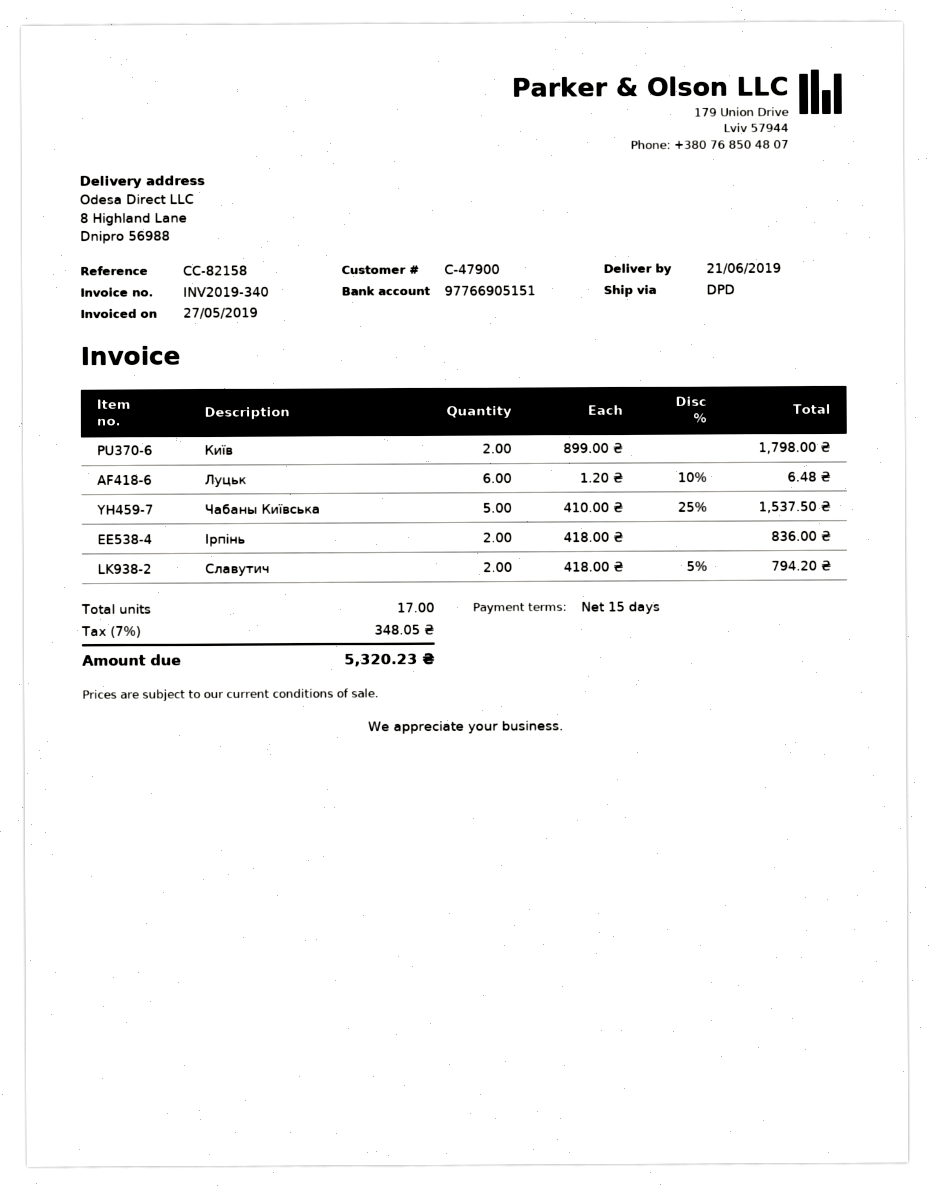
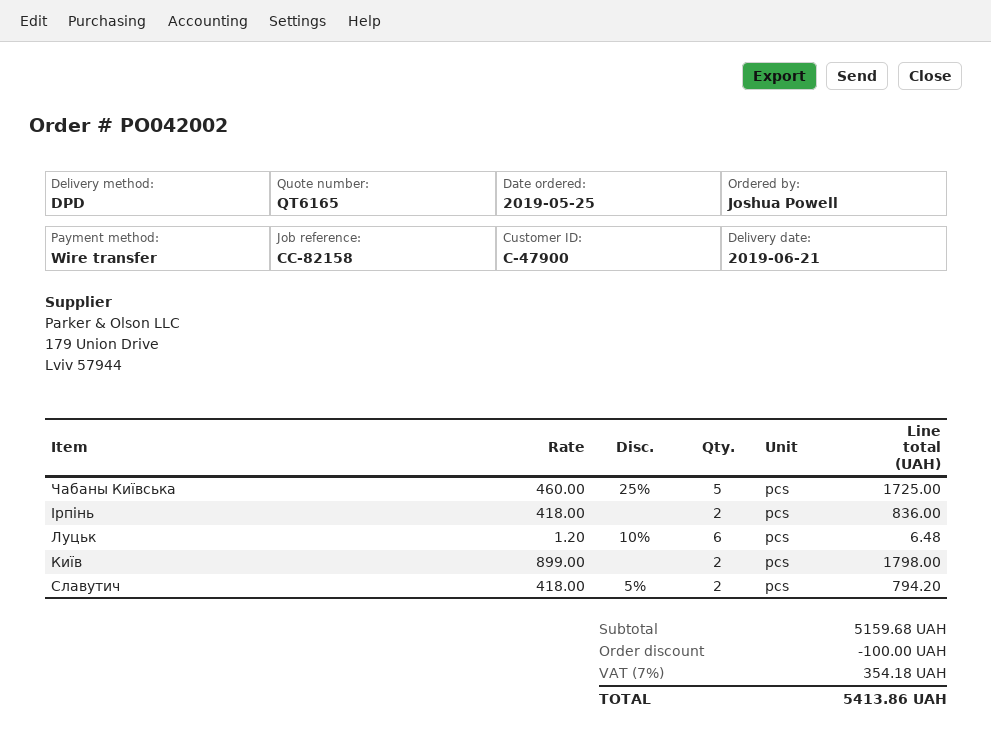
Чабаны Київська: 5 x 410.00 - 25% = 1537.50 -> 5 x 460.00 - 25% = 1725.00
discount: none -> 100.00
tax: 7% = 348.05 -> 7% = 354.18
total: 5320.23 -> 5413.86

